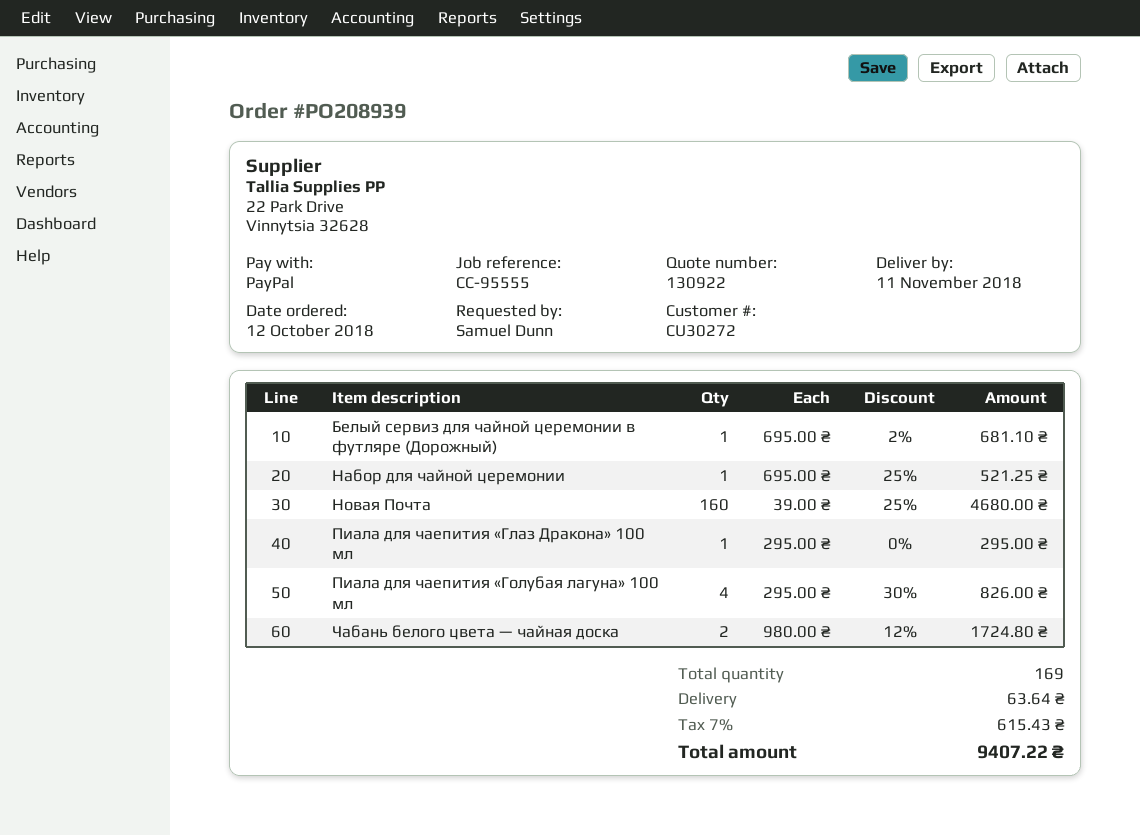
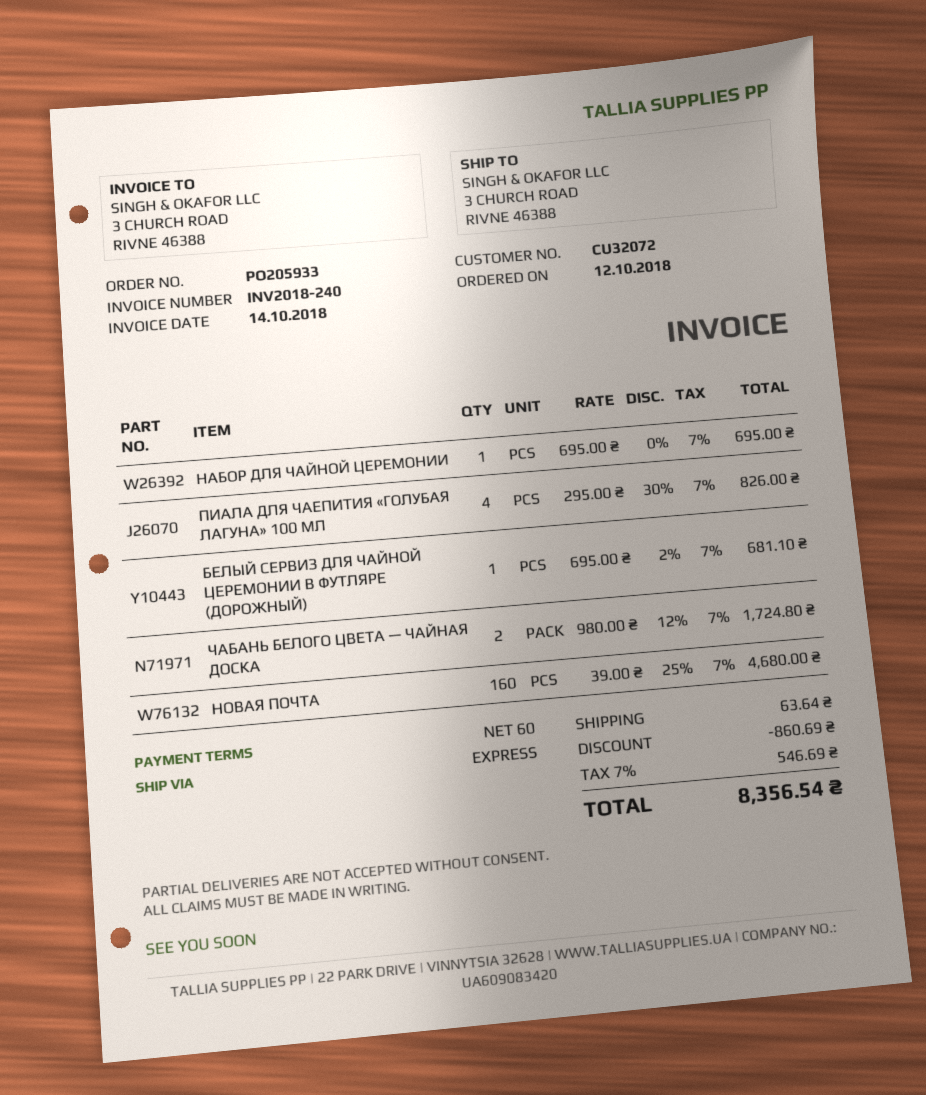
order number: PO208939 -> PO205933
customer number: CU30272 -> CU32072
Набор для чайной церемонии: 1 x 695.00 - 25% = 521.25 -> 1 x 695.00 = 695.00
Пиала для чаепития «Глаз Дракона» 100 мл: 1 x 295.00 = 295.00 -> none
discount: none -> 860.69
tax: 7% = 615.43 -> 7% = 546.69
total: 9407.22 -> 8356.54

